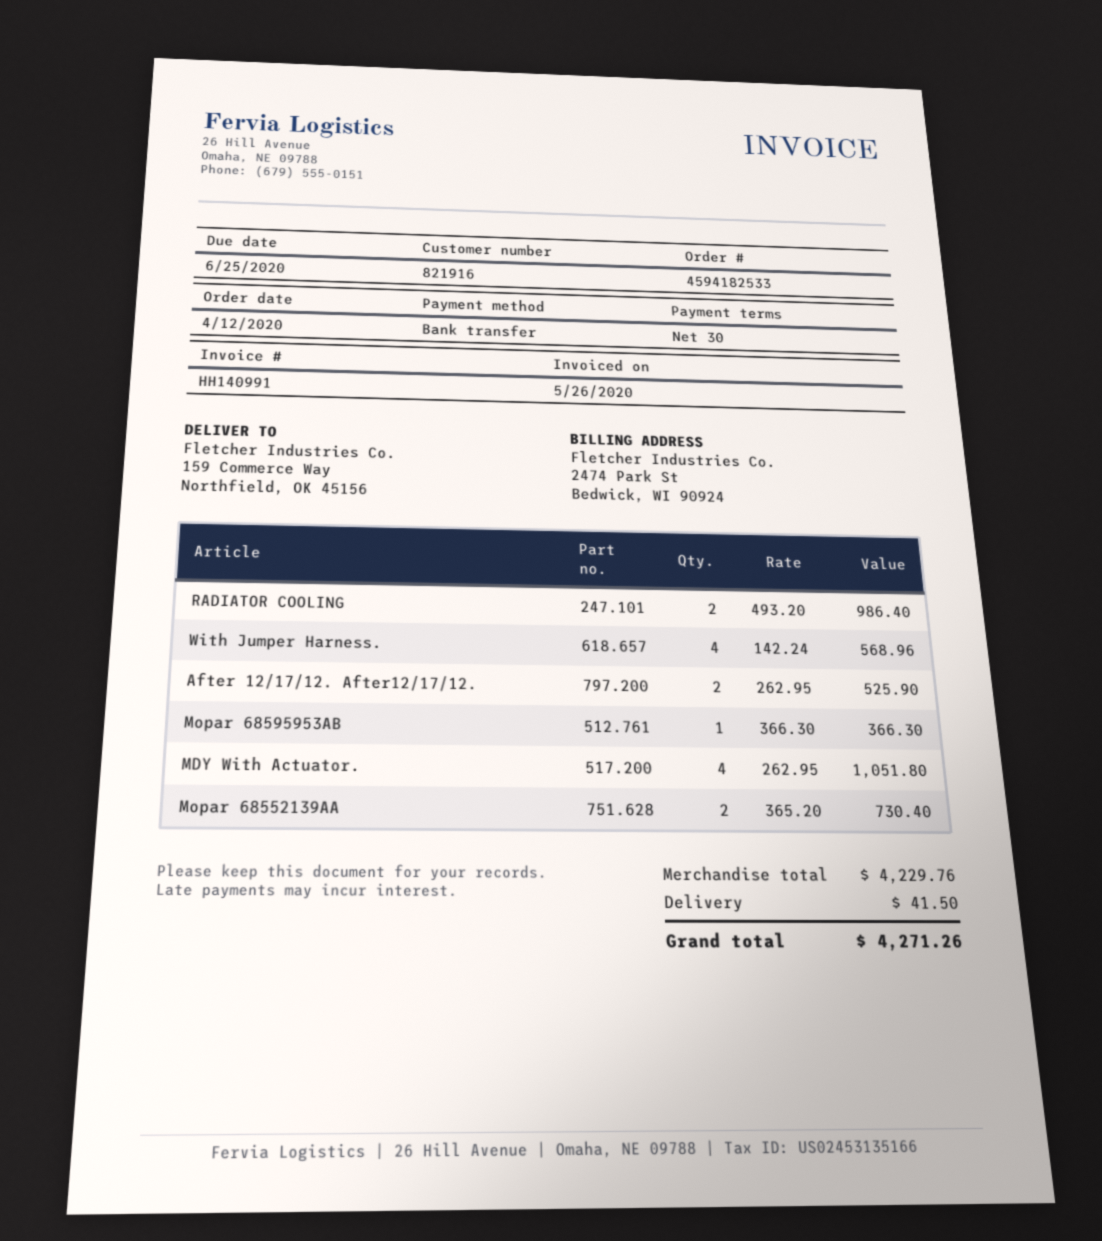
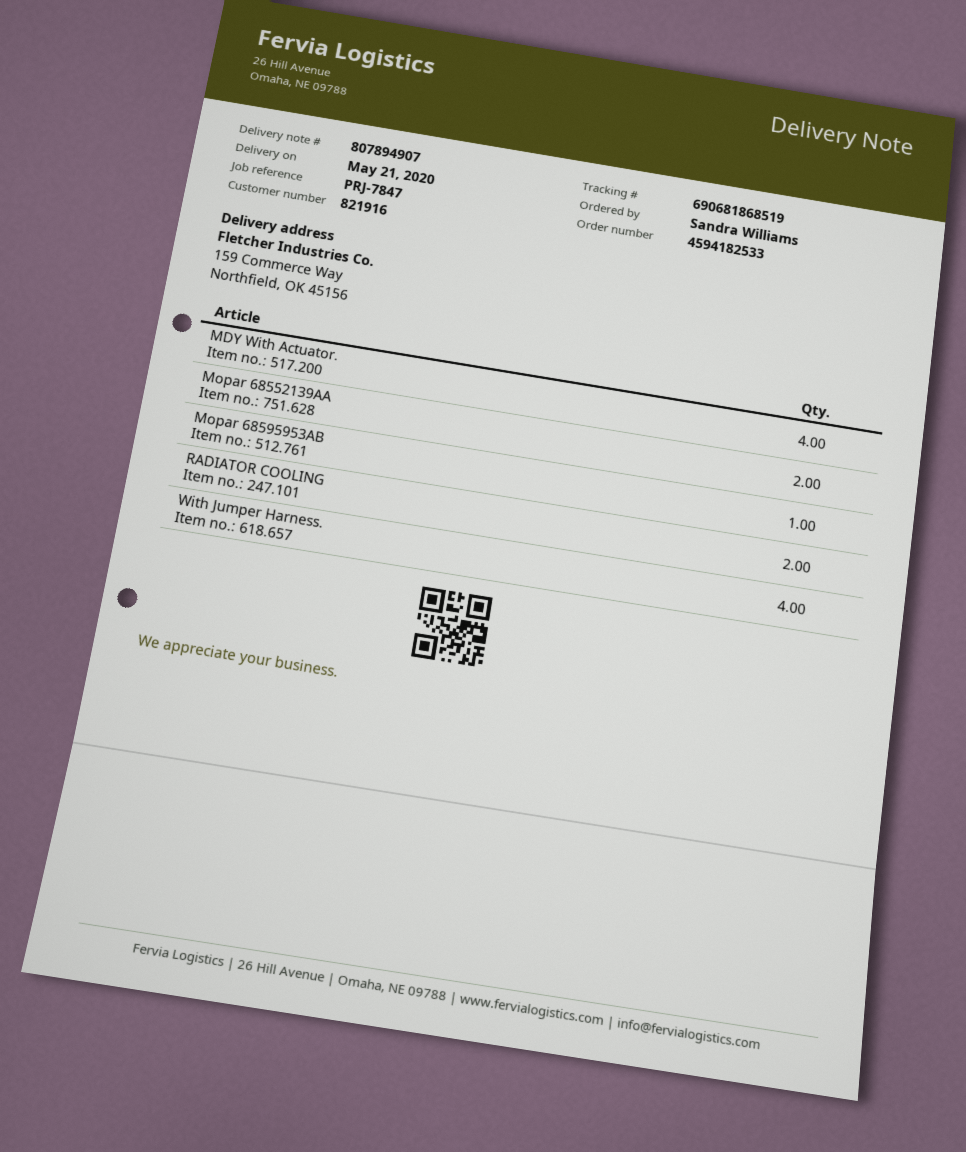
After 12/17/12. After12/17/12.: 2 -> none

